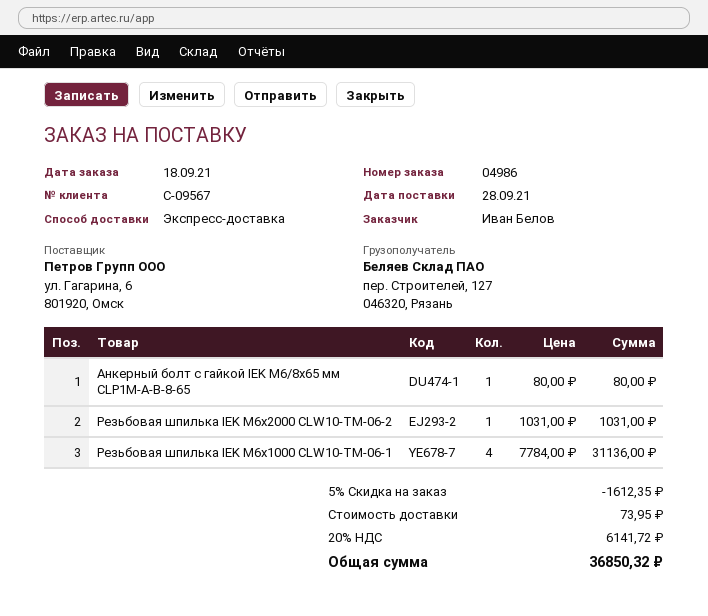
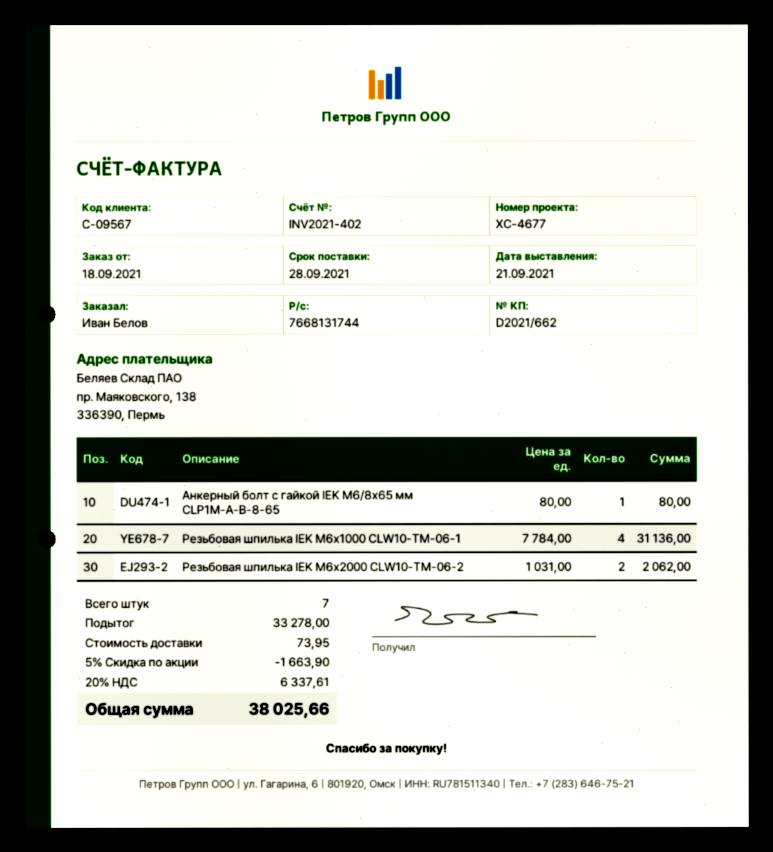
Резьбовая шпилька IEK М6х2000 CLW10-TM-06-2: 1 x 1031.00 = 1031.00 -> 2 x 1031.00 = 2062.00
discount: 5% = 1612.35 -> 5% = 1663.90
tax: 20% = 6141.72 -> 20% = 6337.61
total: 36850.32 -> 38025.66

